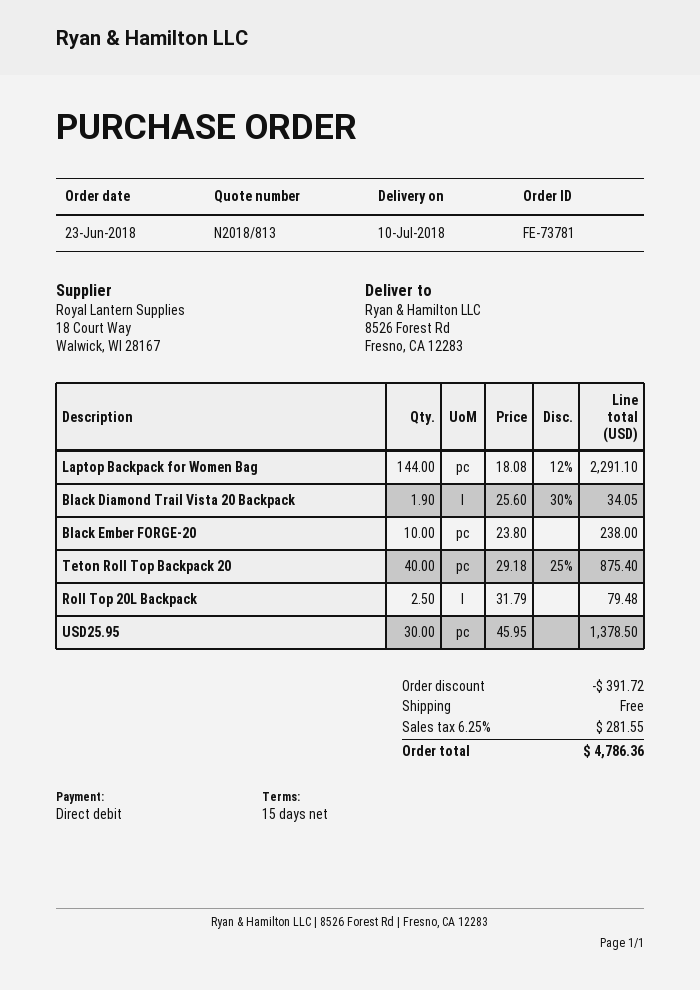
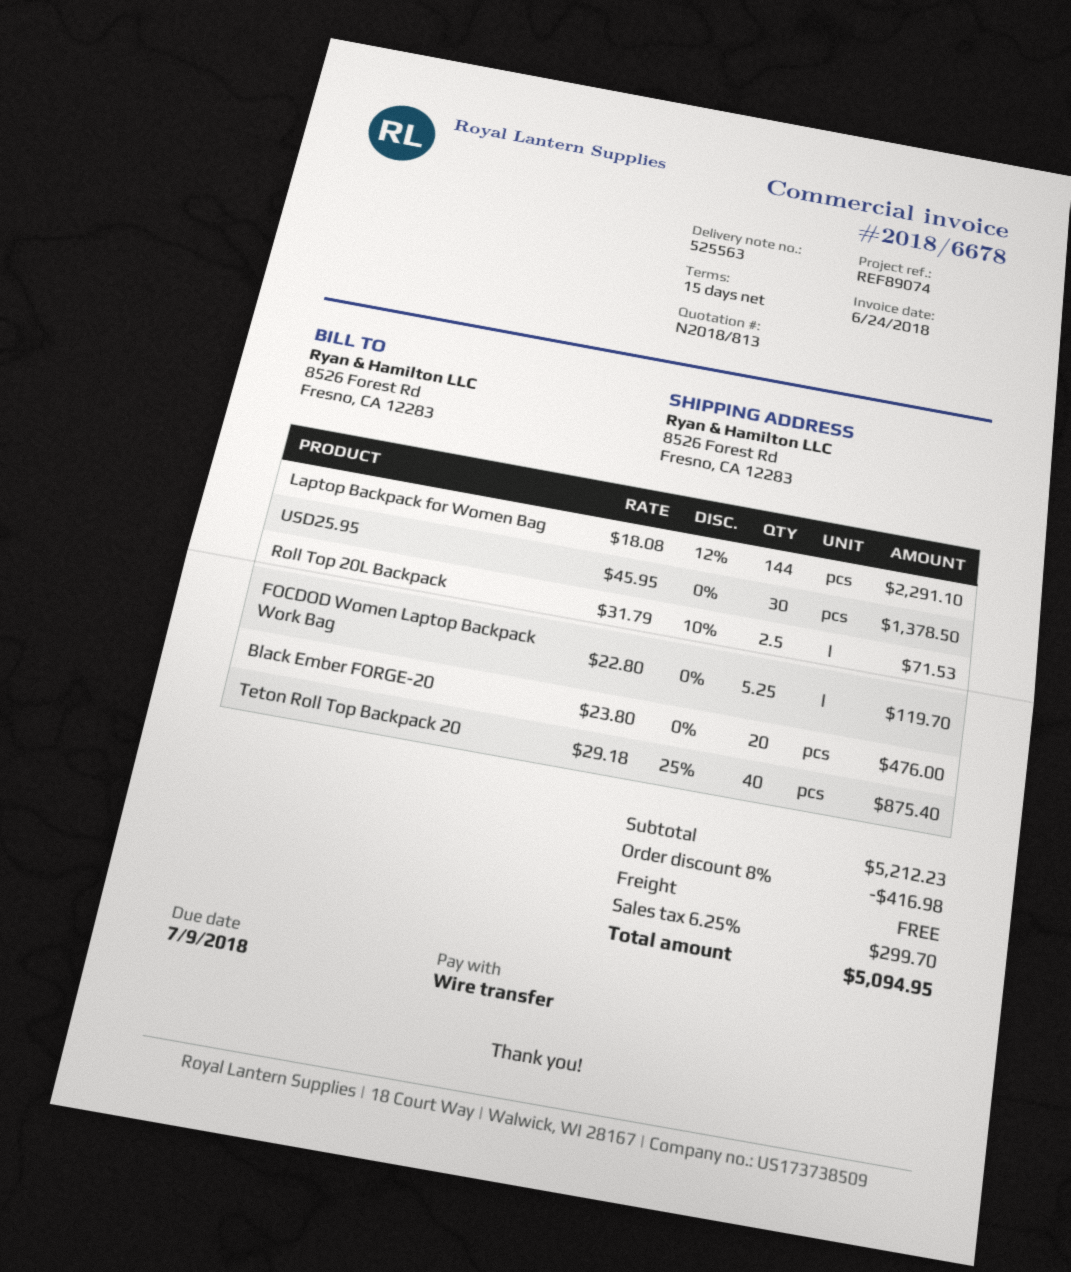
payment method: direct debit -> bank transfer
Black Diamond Trail Vista 20 Backpack: 1.9 x 25.60 - 30% = 34.05 -> none
Black Ember FORGE-20: 10 x 23.80 = 238.00 -> 20 x 23.80 = 476.00
Roll Top 20L Backpack: 2.5 x 31.79 = 79.48 -> 2.5 x 31.79 - 10% = 71.53
FOCDOD Women Laptop Backpack Work Bag: none -> 5.25 x 22.80 = 119.70
discount: 391.72 -> 416.98
tax: 6.25% = 281.55 -> 6.25% = 299.70
total: 4786.36 -> 5094.95

